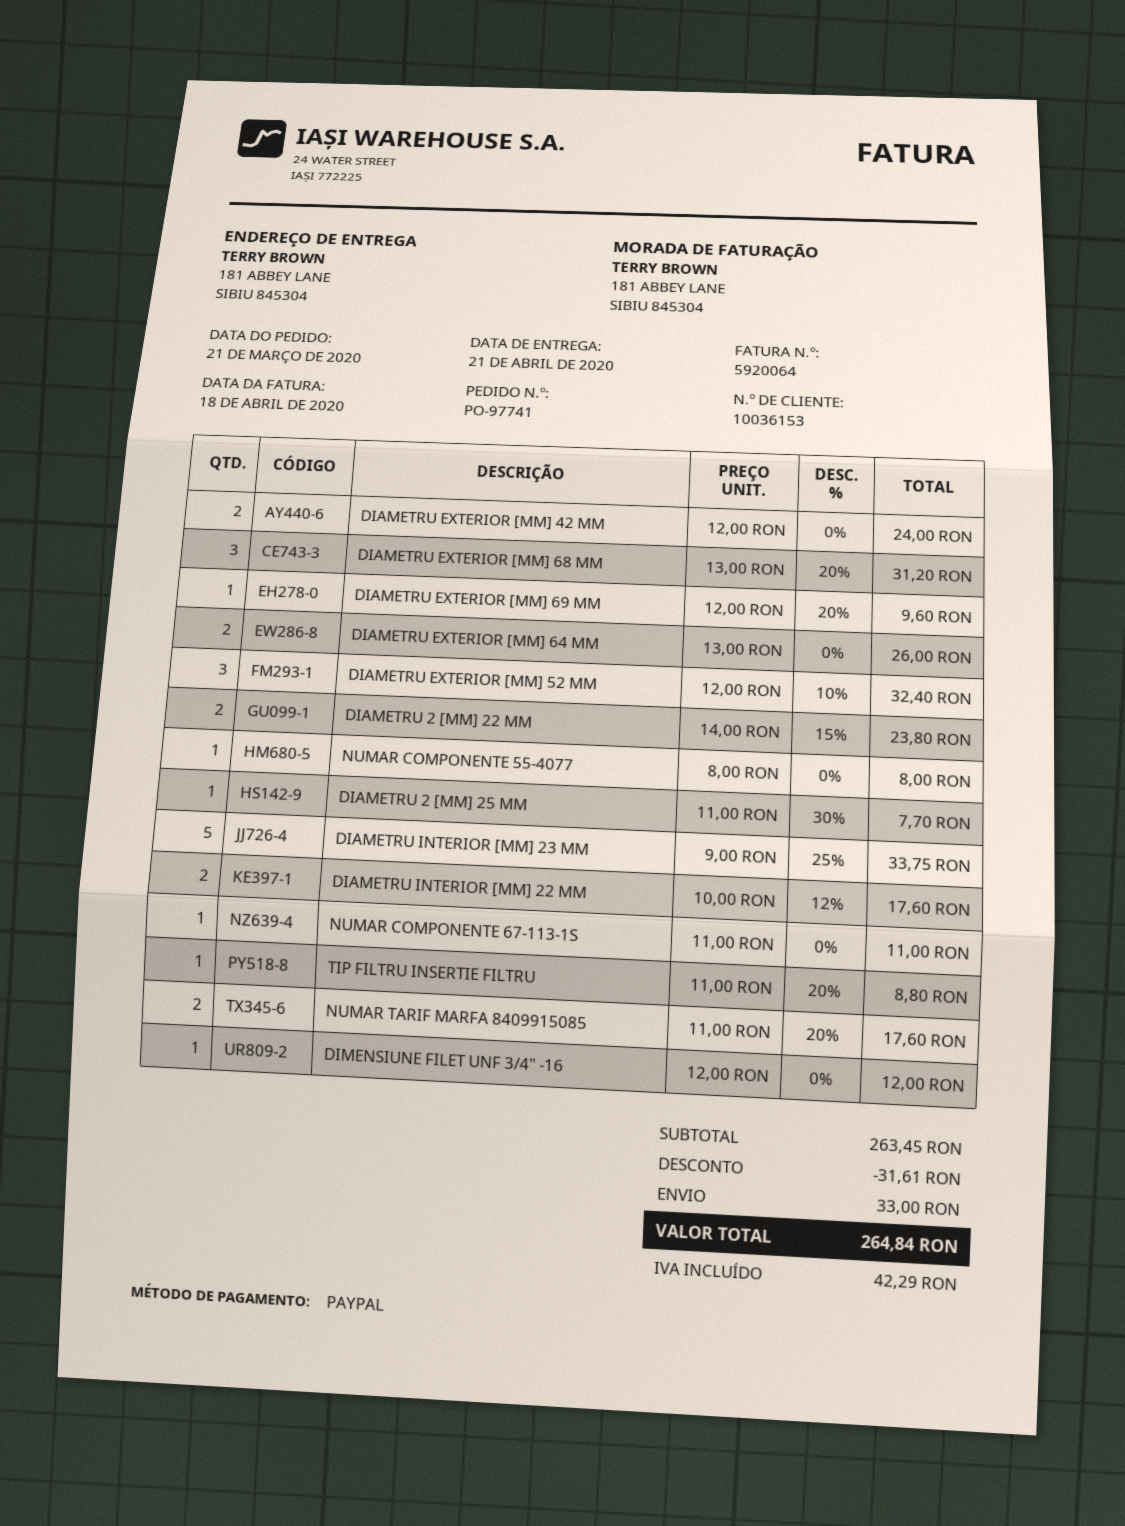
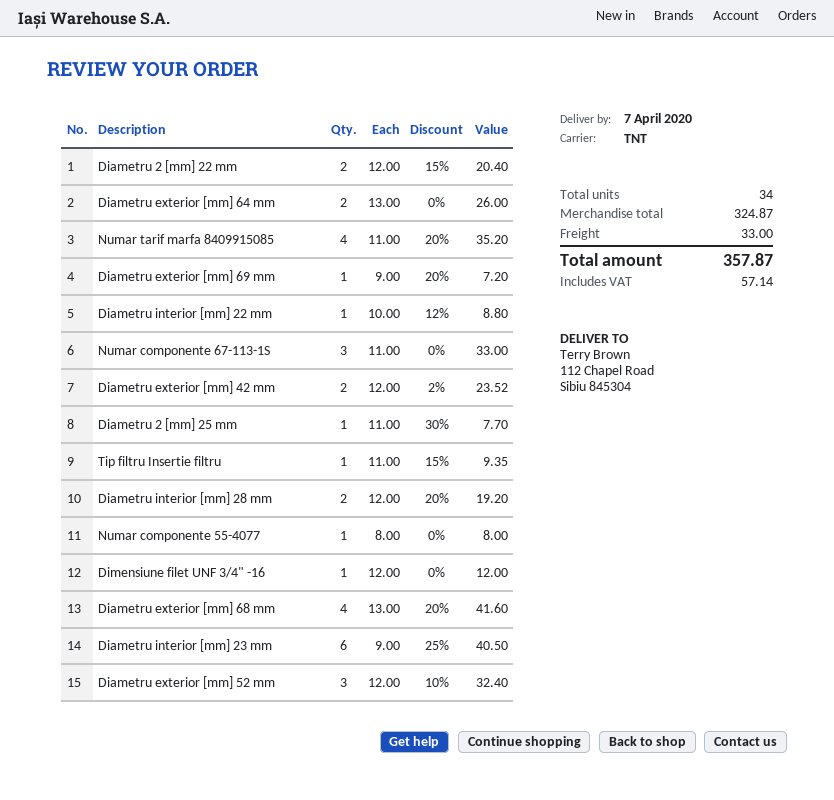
delivery date: 2020-04-21 -> 2020-04-07
ship to: 181 ABBEY LANE, SIBIU 845304 -> 112 Chapel Road, Sibiu 845304
DIAMETRU EXTERIOR [MM] 42 MM: 2 x 12.00 = 24.00 -> 2 x 12.00 - 2% = 23.52
DIAMETRU EXTERIOR [MM] 68 MM: 3 x 13.00 - 20% = 31.20 -> 4 x 13.00 - 20% = 41.60
DIAMETRU EXTERIOR [MM] 69 MM: 1 x 12.00 - 20% = 9.60 -> 1 x 9.00 - 20% = 7.20
DIAMETRU 2 [MM] 22 MM: 2 x 14.00 - 15% = 23.80 -> 2 x 12.00 - 15% = 20.40
DIAMETRU INTERIOR [MM] 23 MM: 5 x 9.00 - 25% = 33.75 -> 6 x 9.00 - 25% = 40.50
DIAMETRU INTERIOR [MM] 22 MM: 2 x 10.00 - 12% = 17.60 -> 1 x 10.00 - 12% = 8.80
NUMAR COMPONENTE 67-113-1S: 1 x 11.00 = 11.00 -> 3 x 11.00 = 33.00
TIP FILTRU INSERTIE FILTRU: 1 x 11.00 - 20% = 8.80 -> 1 x 11.00 - 15% = 9.35
NUMAR TARIF MARFA 8409915085: 2 x 11.00 - 20% = 17.60 -> 4 x 11.00 - 20% = 35.20
Diametru interior [mm] 28 mm: none -> 2 x 12.00 - 20% = 19.20
subtotal: 263.45 -> 324.87
discount: 31.61 -> none
tax: 42.29 -> 57.14
total: 264.84 -> 357.87

